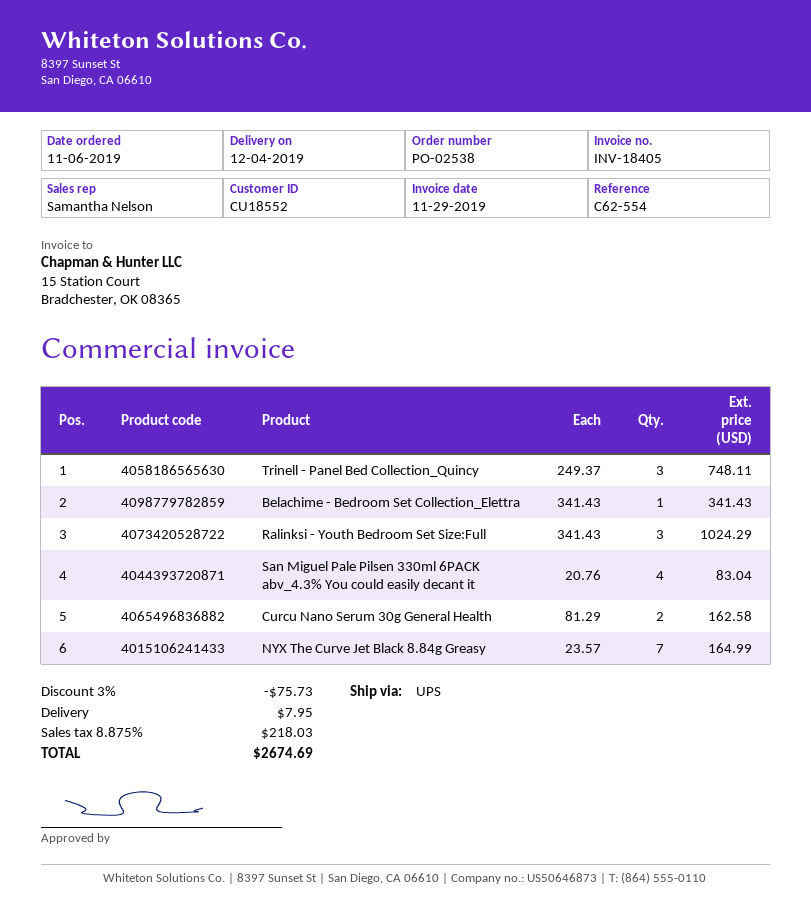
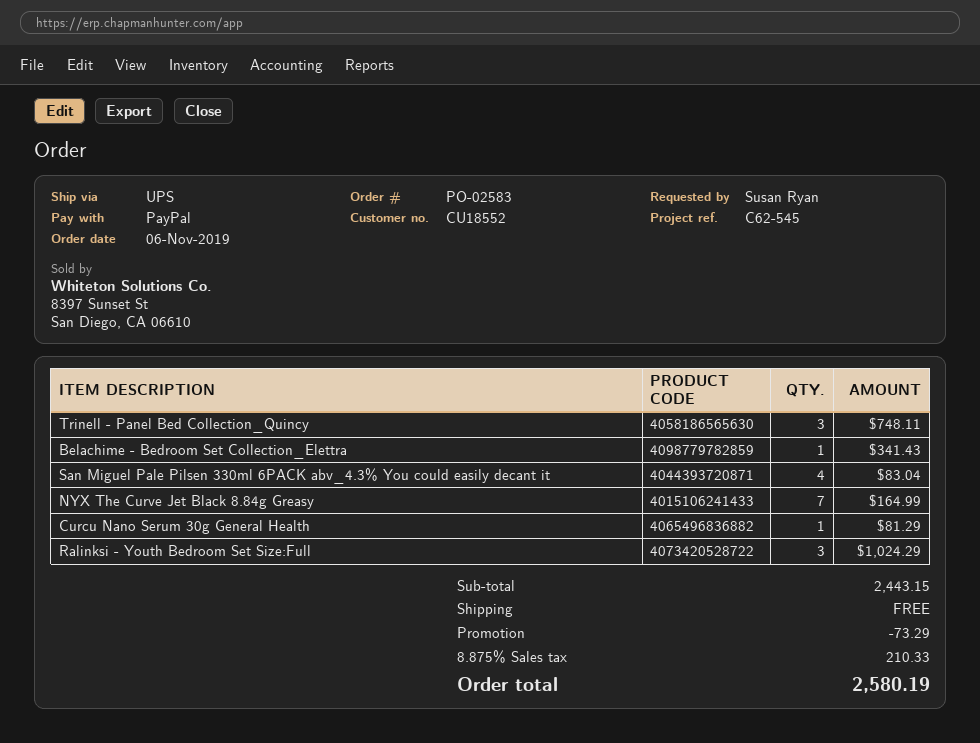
order number: PO-02538 -> PO-02583
reference: C62-554 -> C62-545
Curcu Nano Serum 30g General Health: 2 for 162.58 -> 1 for 81.29
discount: 75.73 -> 73.29
shipping: 7.95 -> 0.00
tax: 8.875% = 218.03 -> 8.875% = 210.33
total: 2674.69 -> 2580.19

